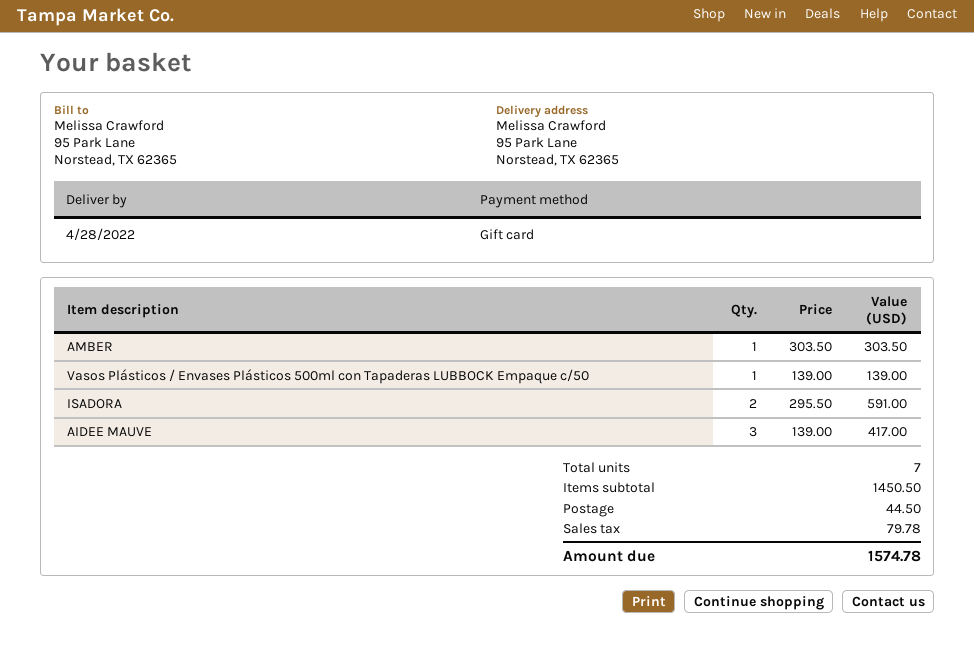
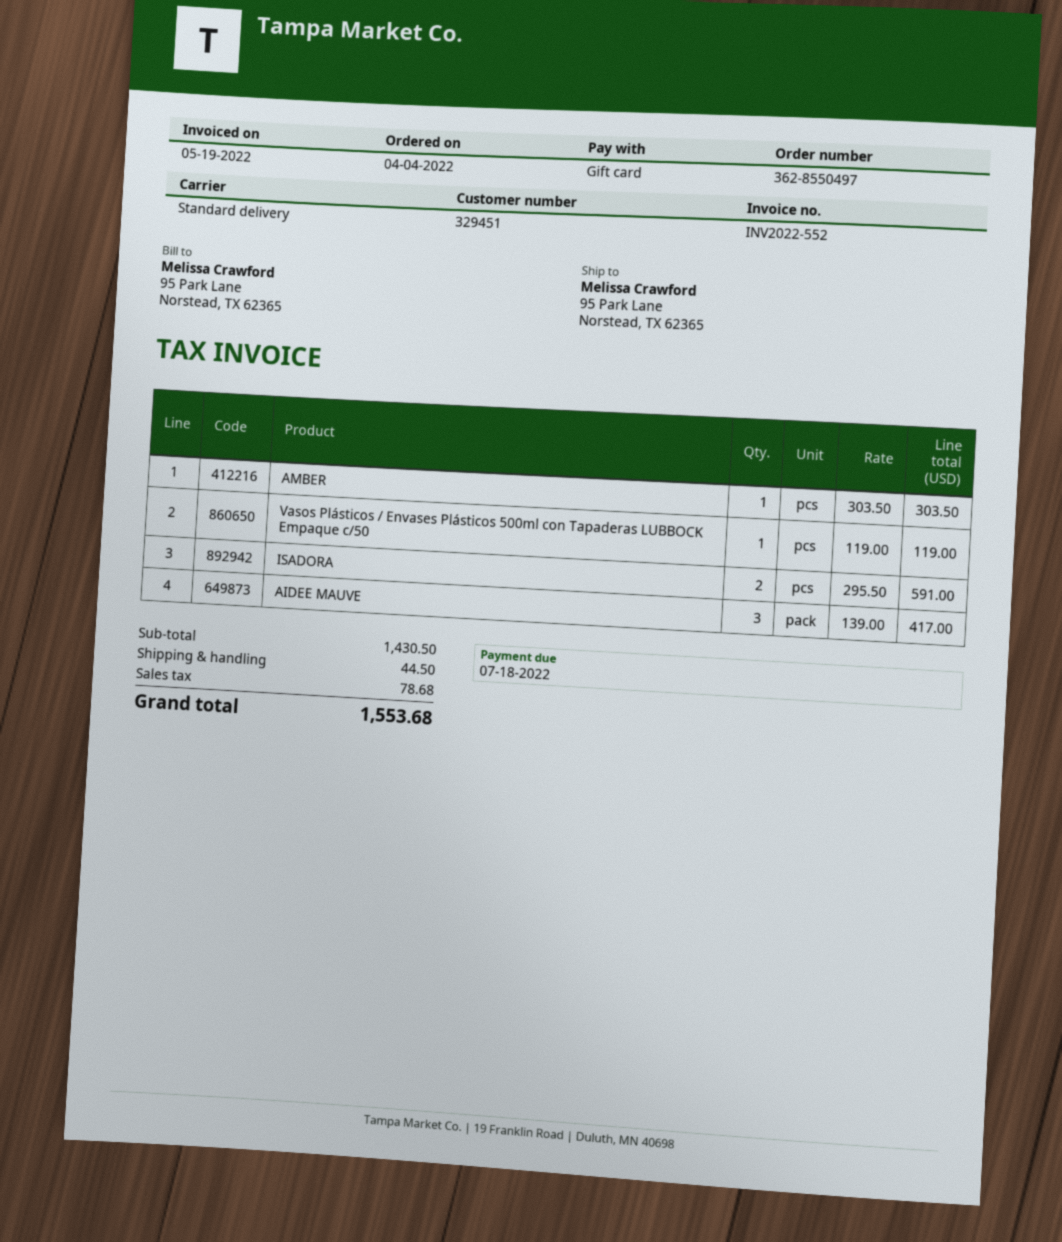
Vasos Plásticos / Envases Plásticos 500ml con Tapaderas LUBBOCK Empaque c/50: 1 x 139.00 = 139.00 -> 1 x 119.00 = 119.00
subtotal: 1450.50 -> 1430.50
tax: 79.78 -> 78.68
total: 1574.78 -> 1553.68

